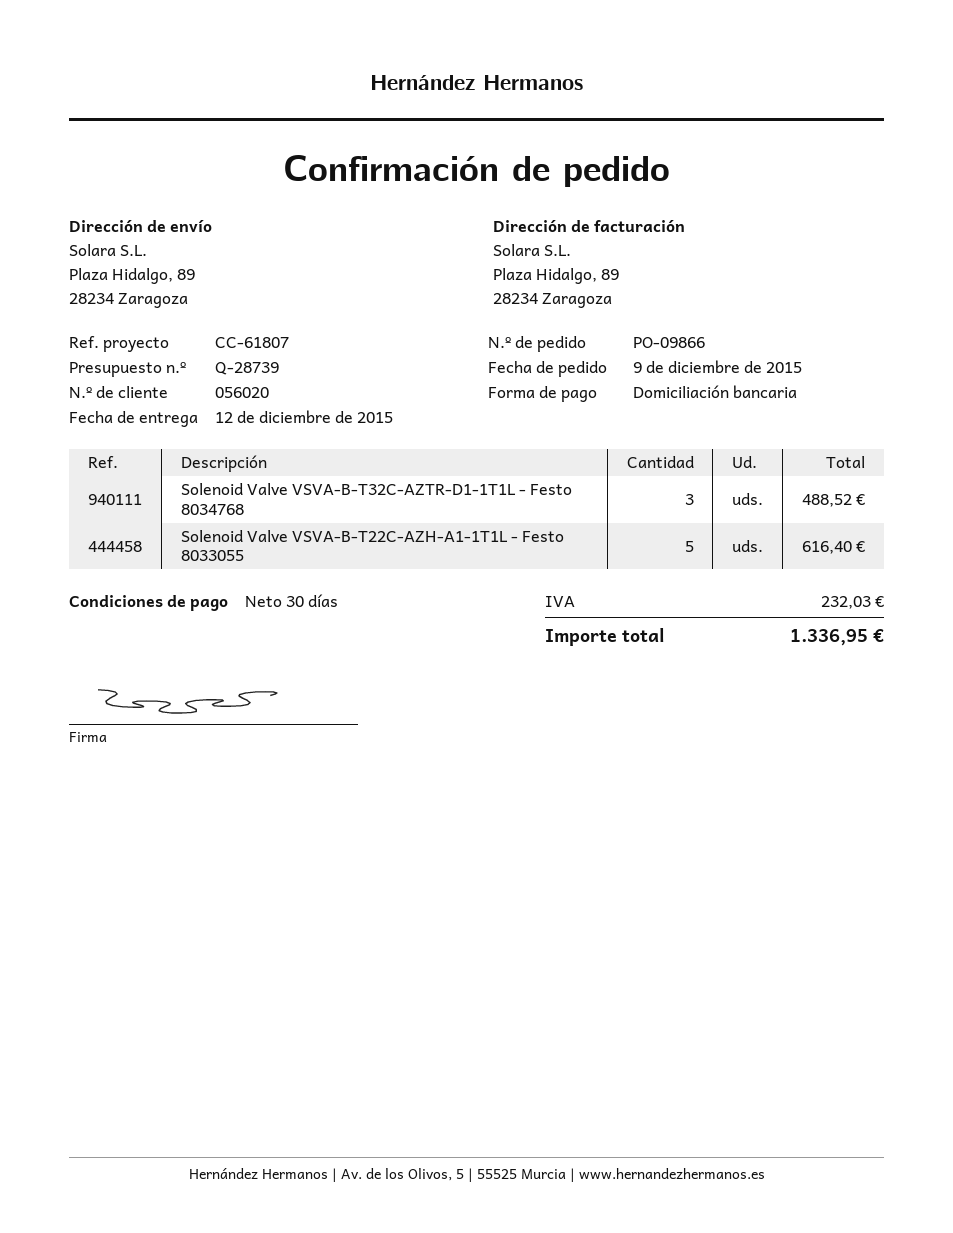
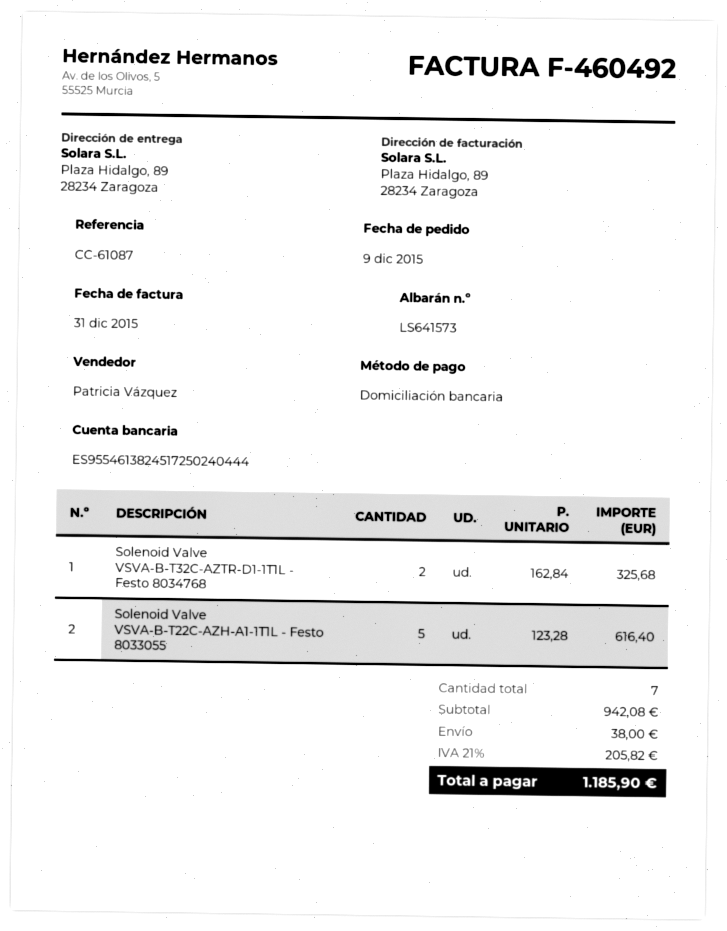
reference: CC-61807 -> CC-61087
Solenoid Valve VSVA-B-T32C-AZTR-D1-1T1L - Festo 8034768: 3 for 488.52 -> 2 for 325.68
shipping: none -> 38.00
tax: 232.03 -> 205.82
total: 1336.95 -> 1185.90

